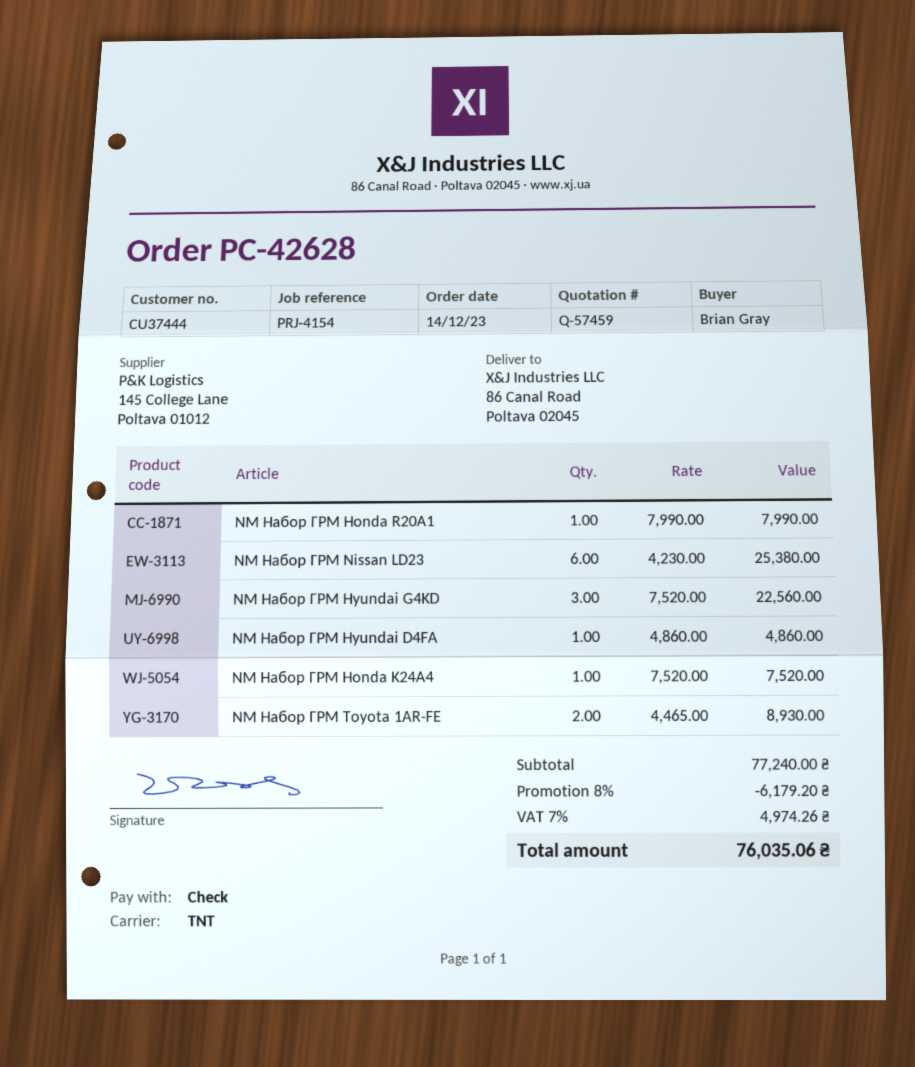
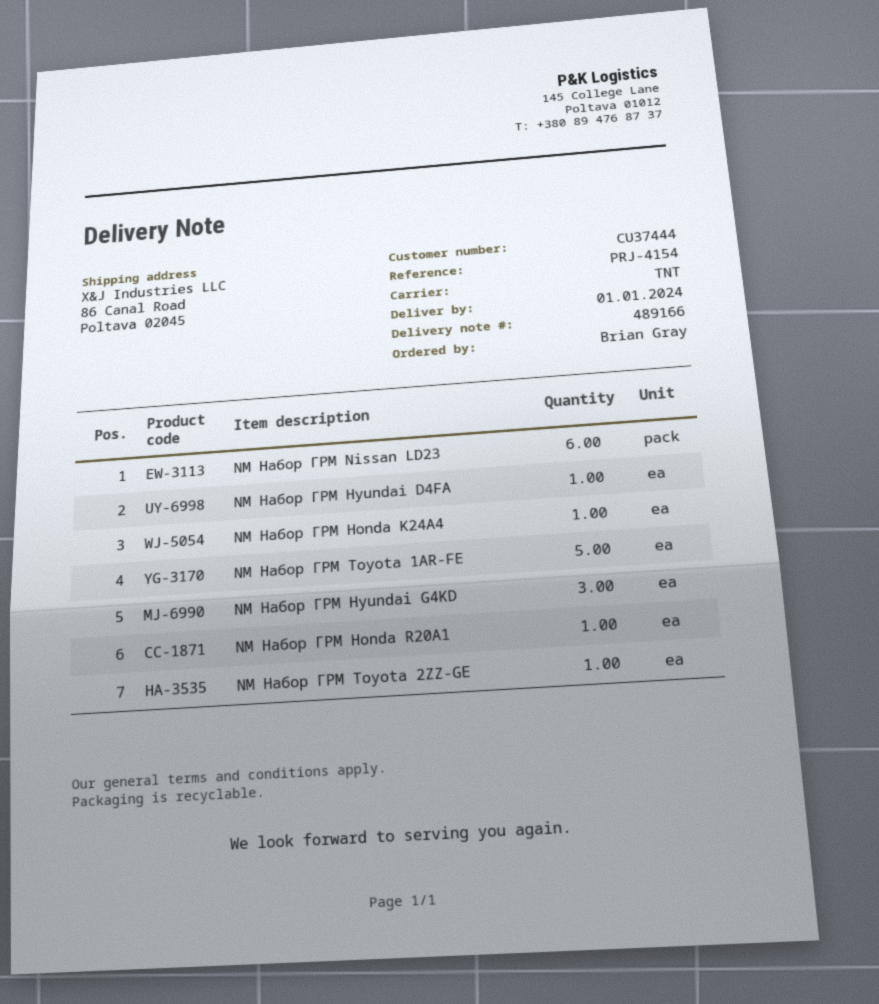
NM Набор ГРМ Toyota 1AR-FE: 2 -> 5
NM Набор ГРМ Toyota 2ZZ-GE: none -> 1

